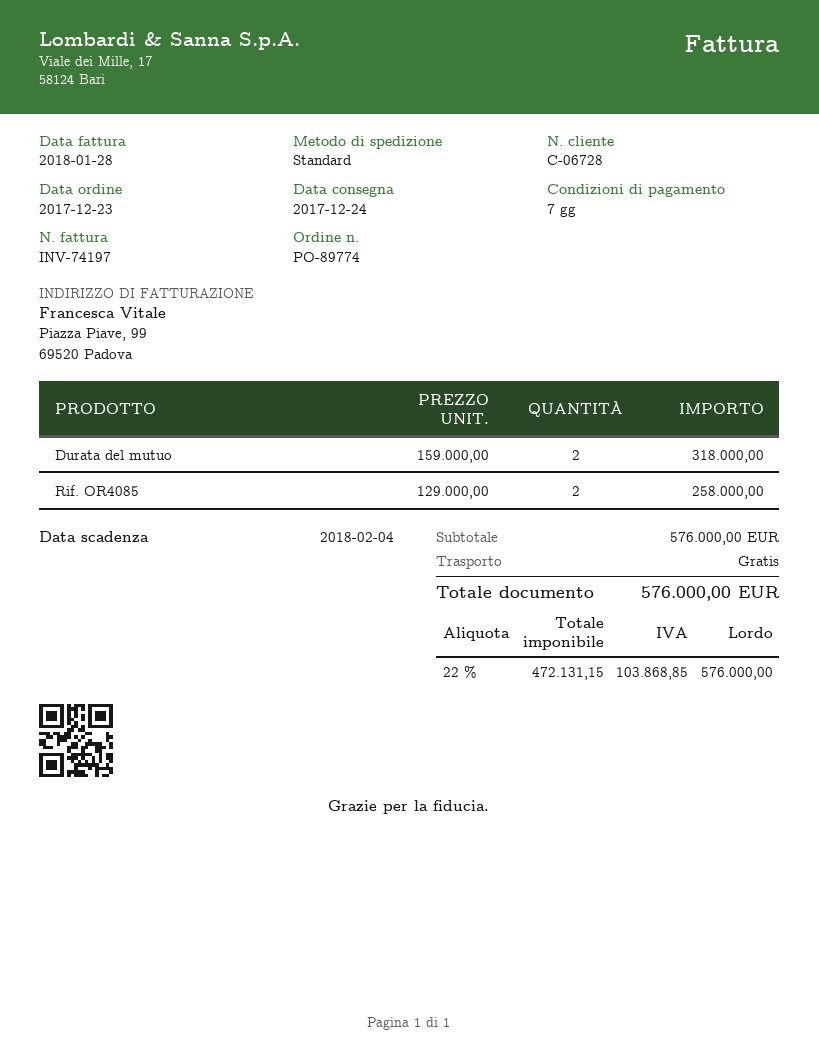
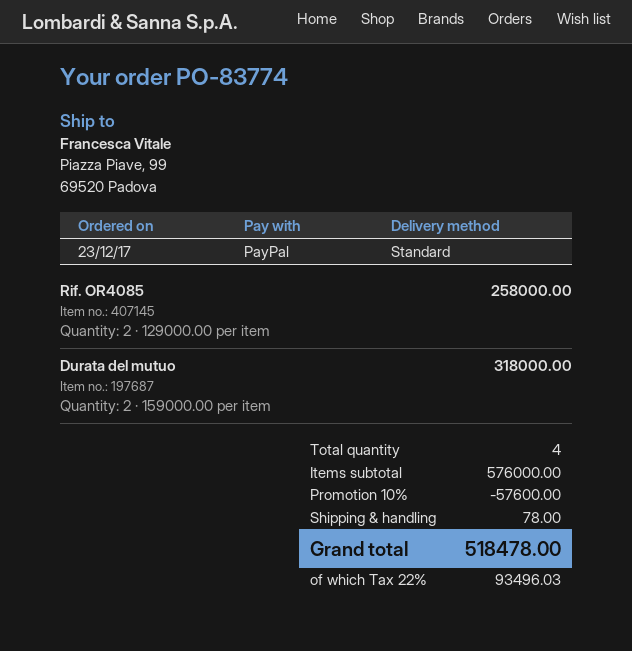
order number: PO-89774 -> PO-83774
discount: none -> 10% = 57600.00
shipping: 0.00 -> 78.00
tax: 22% = 103868.85 -> 22% = 93496.03
total: 576000.00 -> 518478.00

